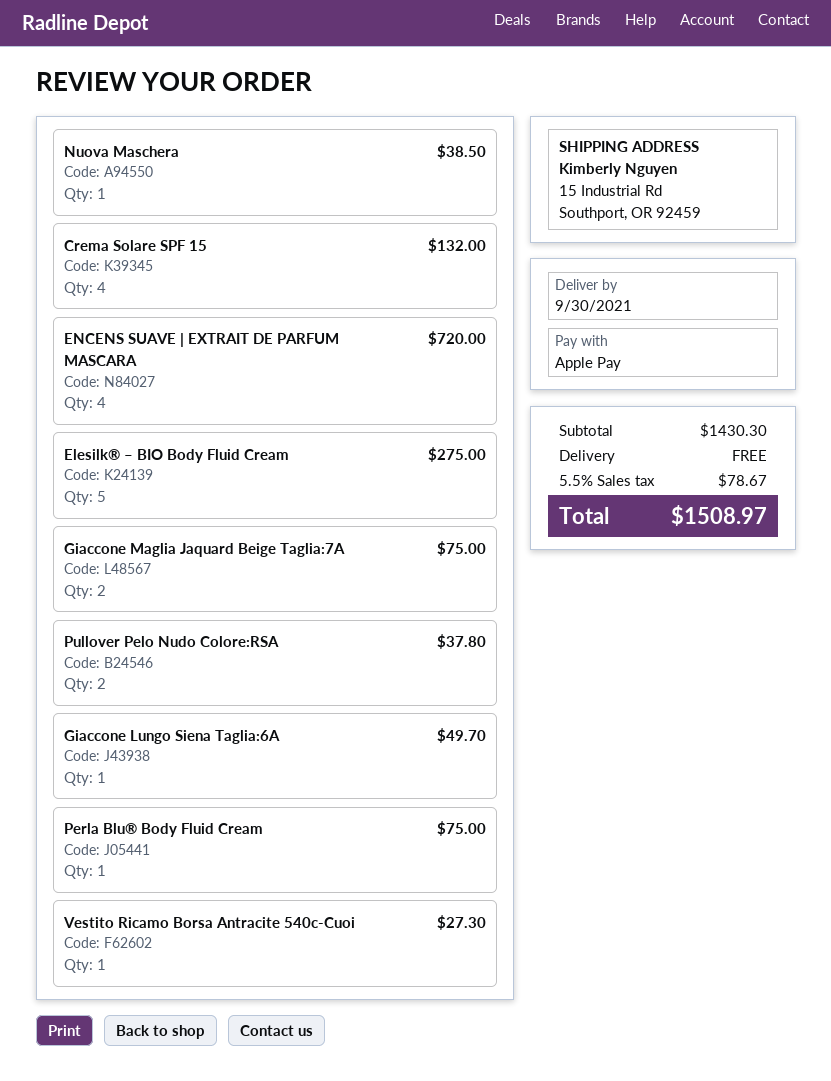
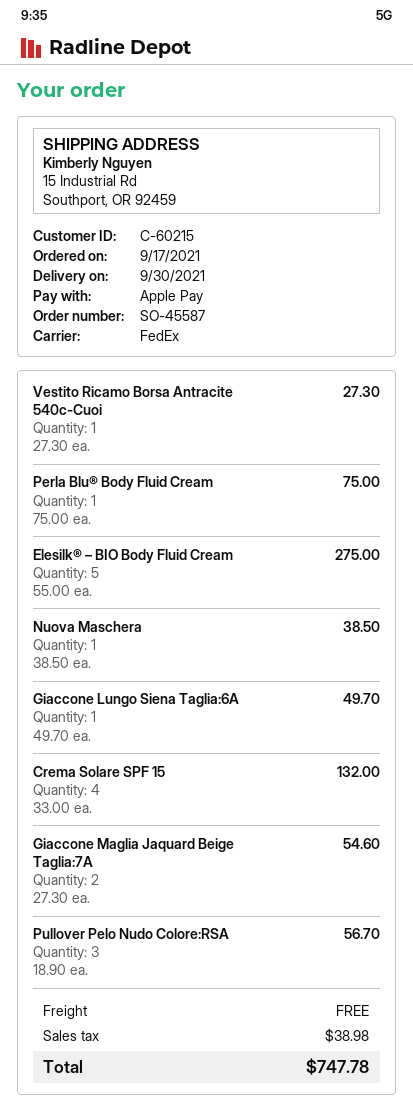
ENCENS SUAVE | EXTRAIT DE PARFUM MASCARA: 4 for 720.00 -> none
Giaccone Maglia Jaquard Beige Taglia:7A: 2 for 75.00 -> 2 for 54.60
Pullover Pelo Nudo Colore:RSA: 2 for 37.80 -> 3 for 56.70
tax: 78.67 -> 38.98
total: 1508.97 -> 747.78

